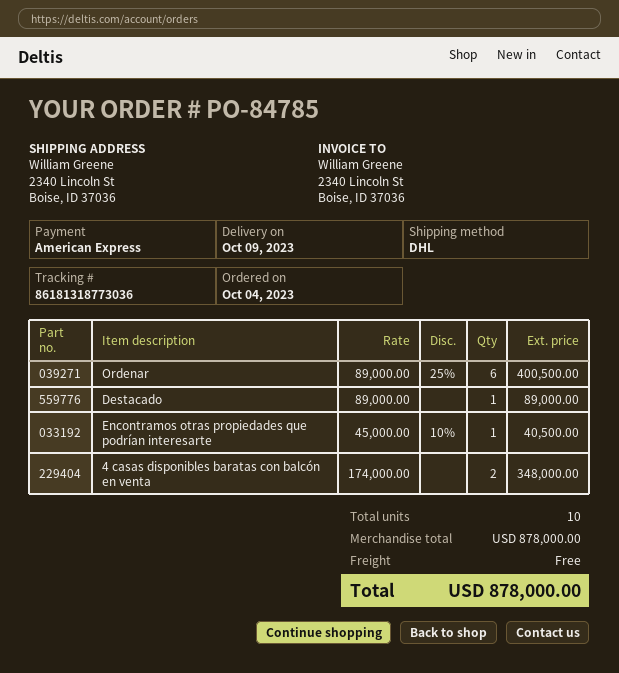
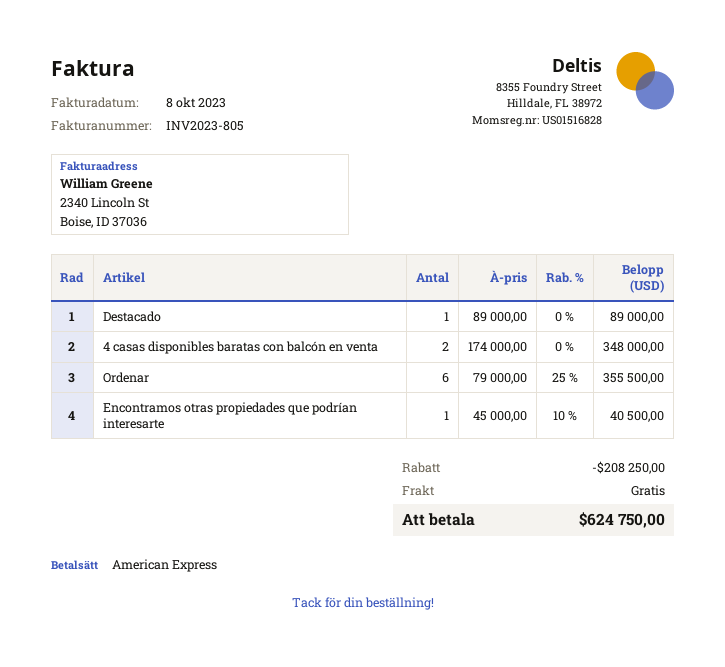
Ordenar: 6 x 89000.00 - 25% = 400500.00 -> 6 x 79000.00 - 25% = 355500.00
discount: none -> 208250.00
total: 878000.00 -> 624750.00

